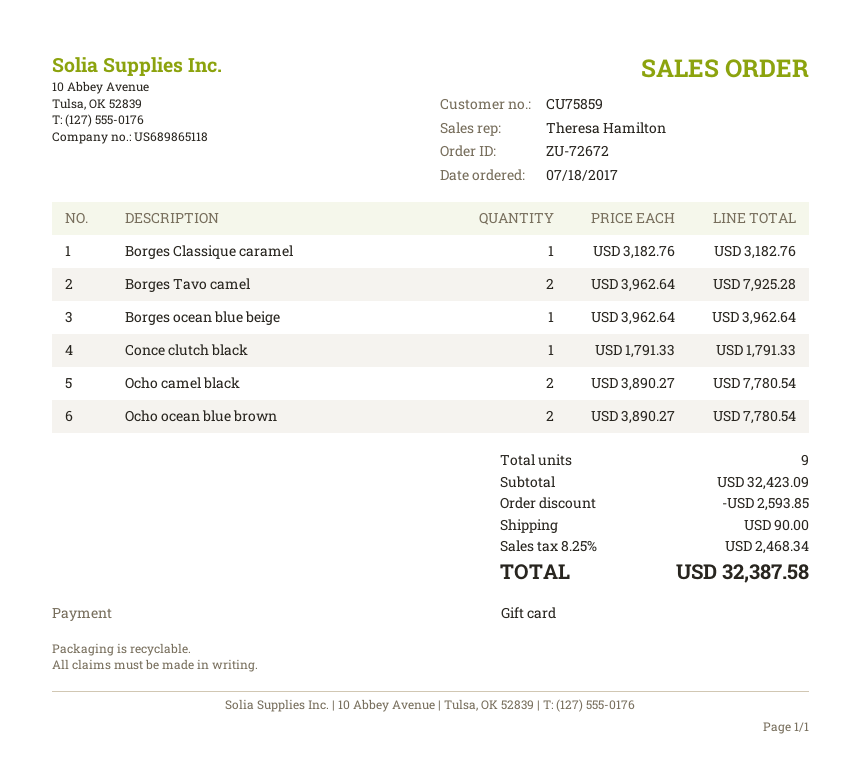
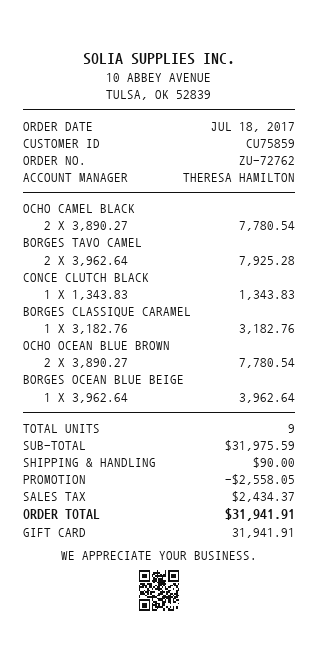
order number: ZU-72672 -> ZU-72762
Conce clutch black: 1 x 1791.33 = 1791.33 -> 1 x 1343.83 = 1343.83
subtotal: 32423.09 -> 31975.59
discount: 2593.85 -> 2558.05
tax: 2468.34 -> 2434.37
total: 32387.58 -> 31941.91

